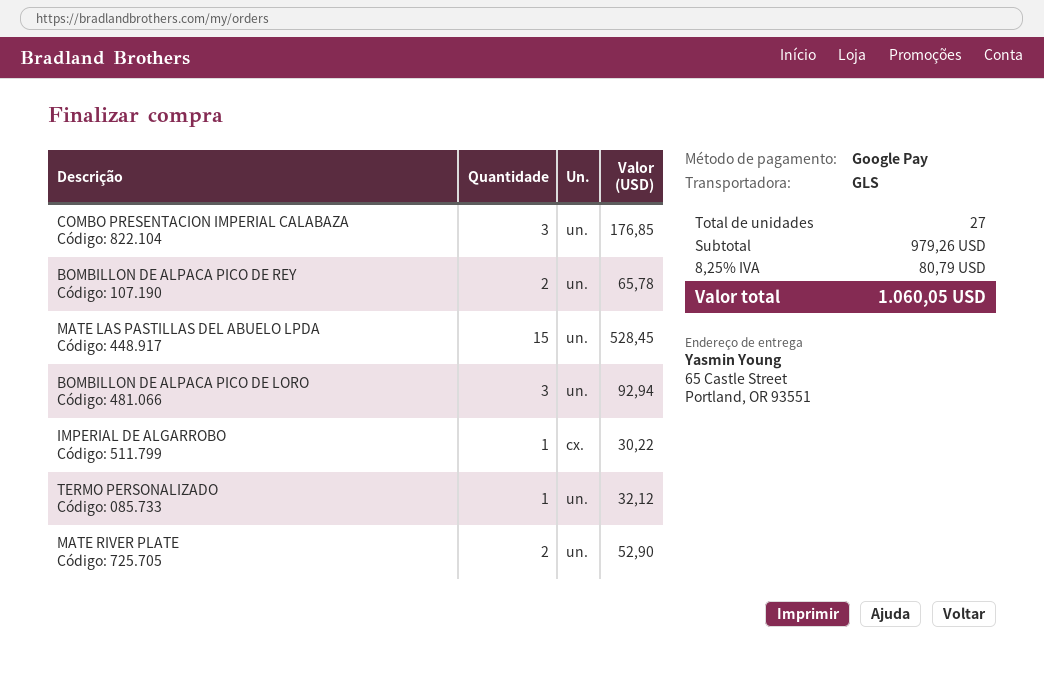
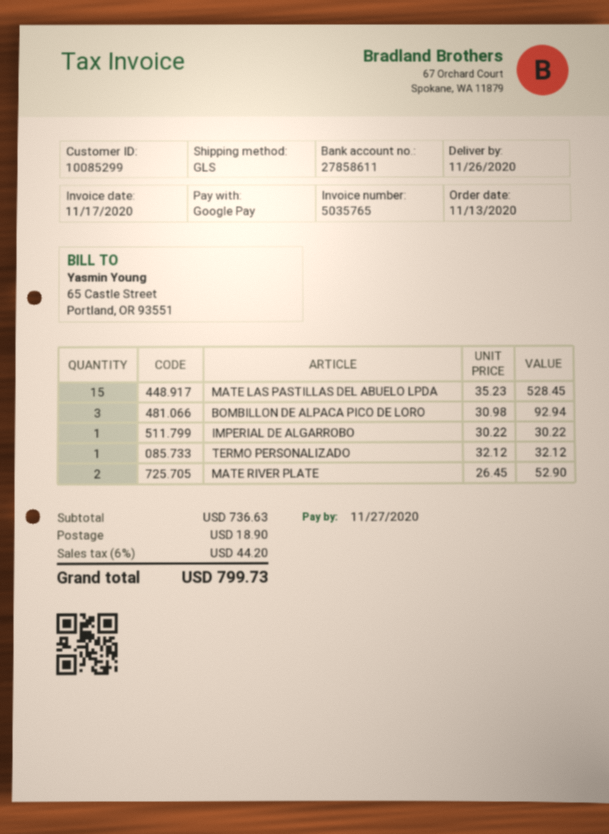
COMBO PRESENTACION IMPERIAL CALABAZA: 3 for 176.85 -> none
BOMBILLON DE ALPACA PICO DE REY: 2 for 65.78 -> none
subtotal: 979.26 -> 736.63
shipping: none -> 18.90
tax: 8.25% = 80.79 -> 6% = 44.20
total: 1060.05 -> 799.73

